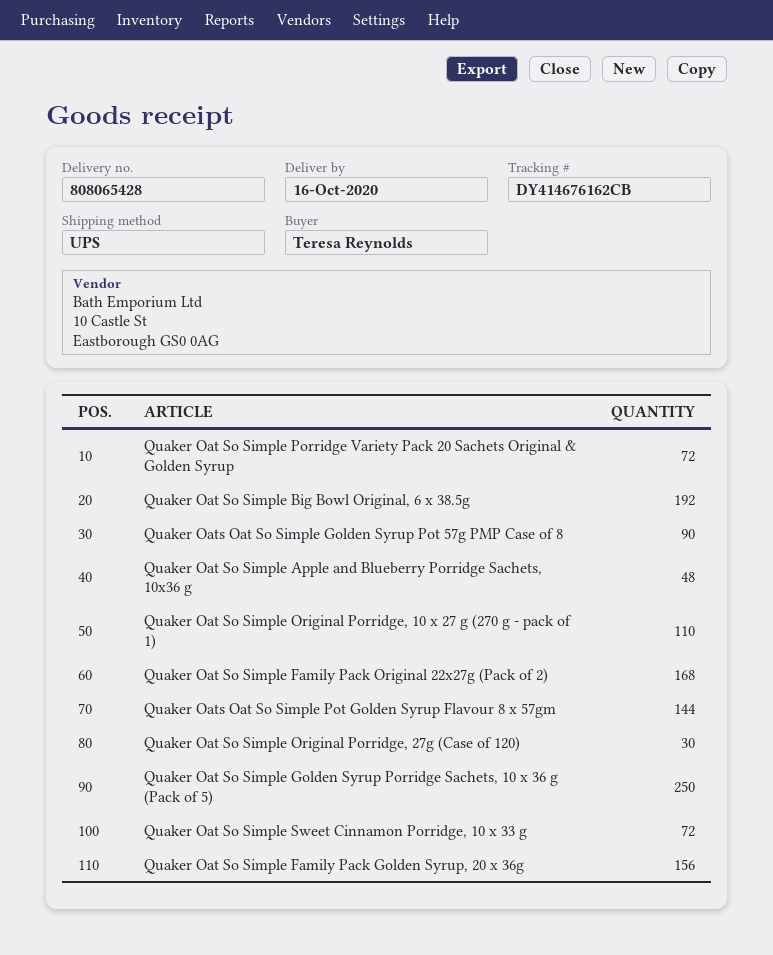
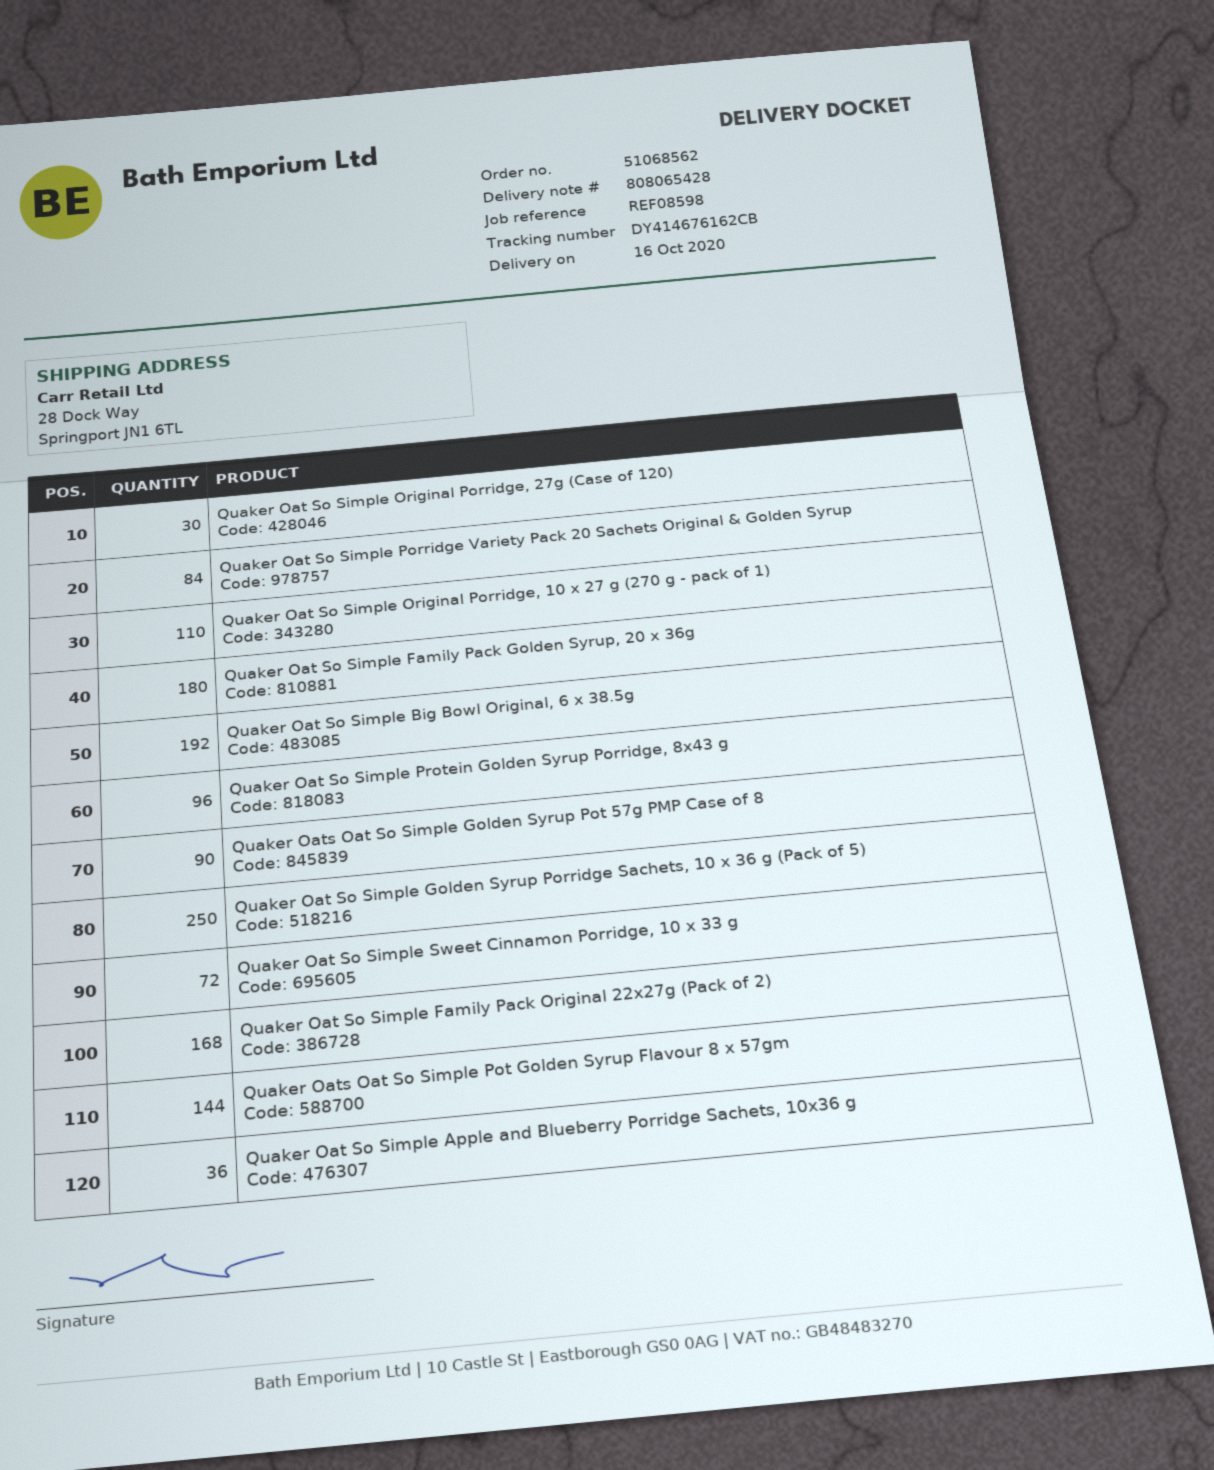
Quaker Oat So Simple Porridge Variety Pack 20 Sachets Original & Golden Syrup: 72 -> 84
Quaker Oat So Simple Apple and Blueberry Porridge Sachets, 10x36 g: 48 -> 36
Quaker Oat So Simple Family Pack Golden Syrup, 20 x 36g: 156 -> 180
Quaker Oat So Simple Protein Golden Syrup Porridge, 8x43 g: none -> 96

